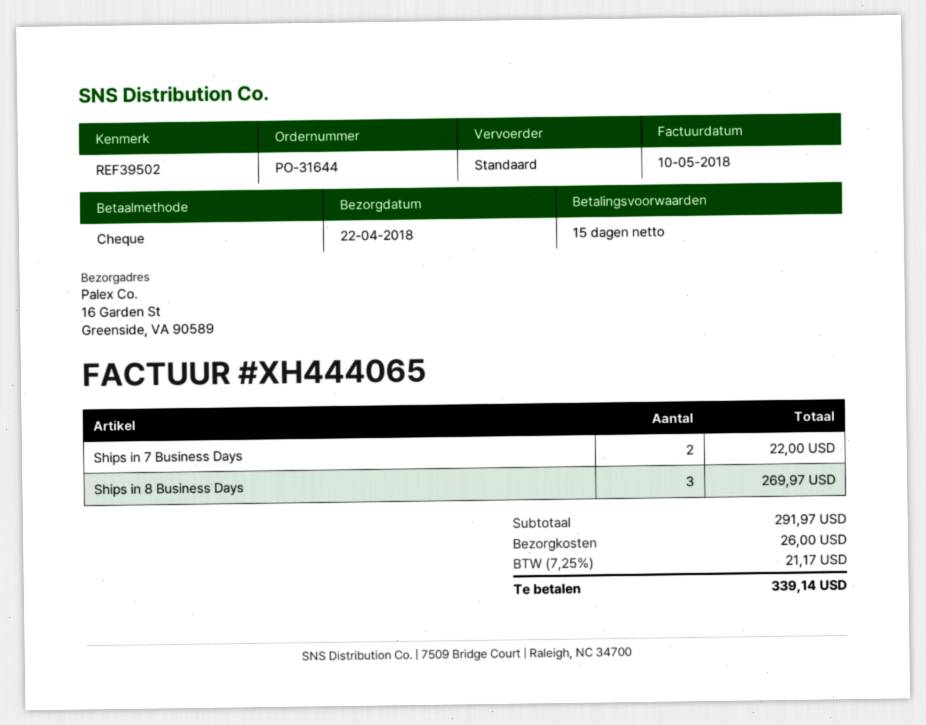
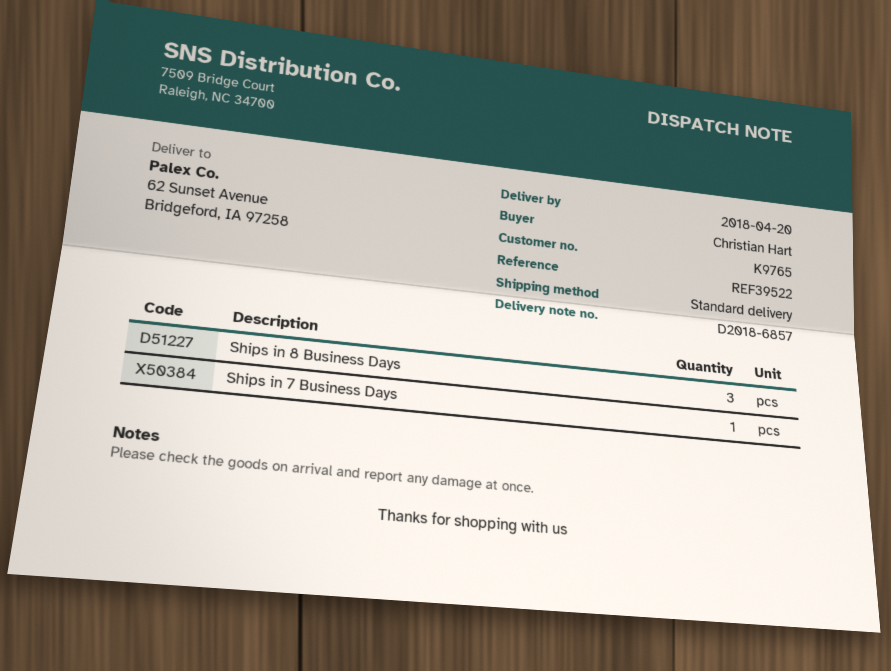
delivery date: 2018-04-22 -> 2018-04-20
reference: REF39502 -> REF39522
ship to: 16 Garden St, Greenside, VA 90589 -> 62 Sunset Avenue, Bridgeford, IA 97258
Ships in 7 Business Days: 2 -> 1

